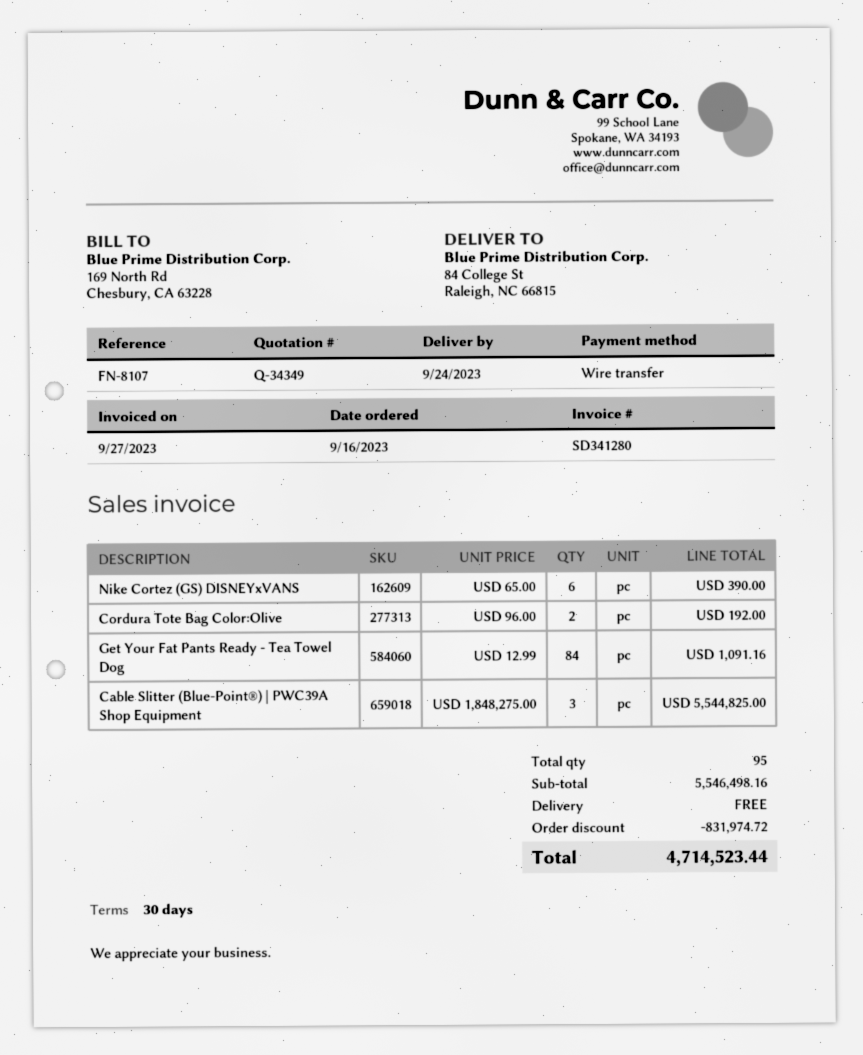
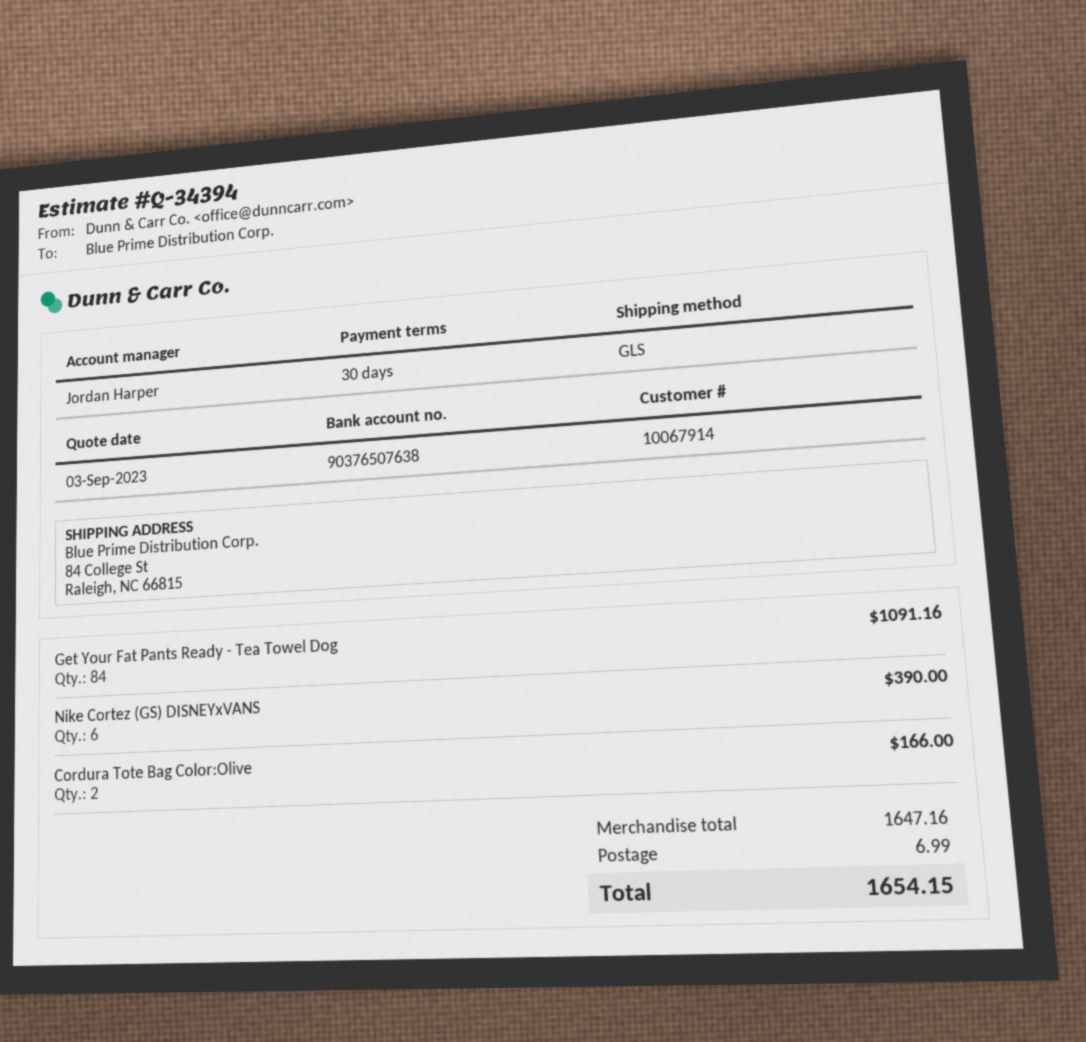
quote number: Q-34349 -> Q-34394
Cordura Tote Bag Color:Olive: 2 for 192.00 -> 2 for 166.00
Cable Slitter (Blue-Point®) | PWC39A Shop Equipment: 3 for 5544825.00 -> none
subtotal: 5546498.16 -> 1647.16
discount: 831974.72 -> none
shipping: 0.00 -> 6.99
total: 4714523.44 -> 1654.15

